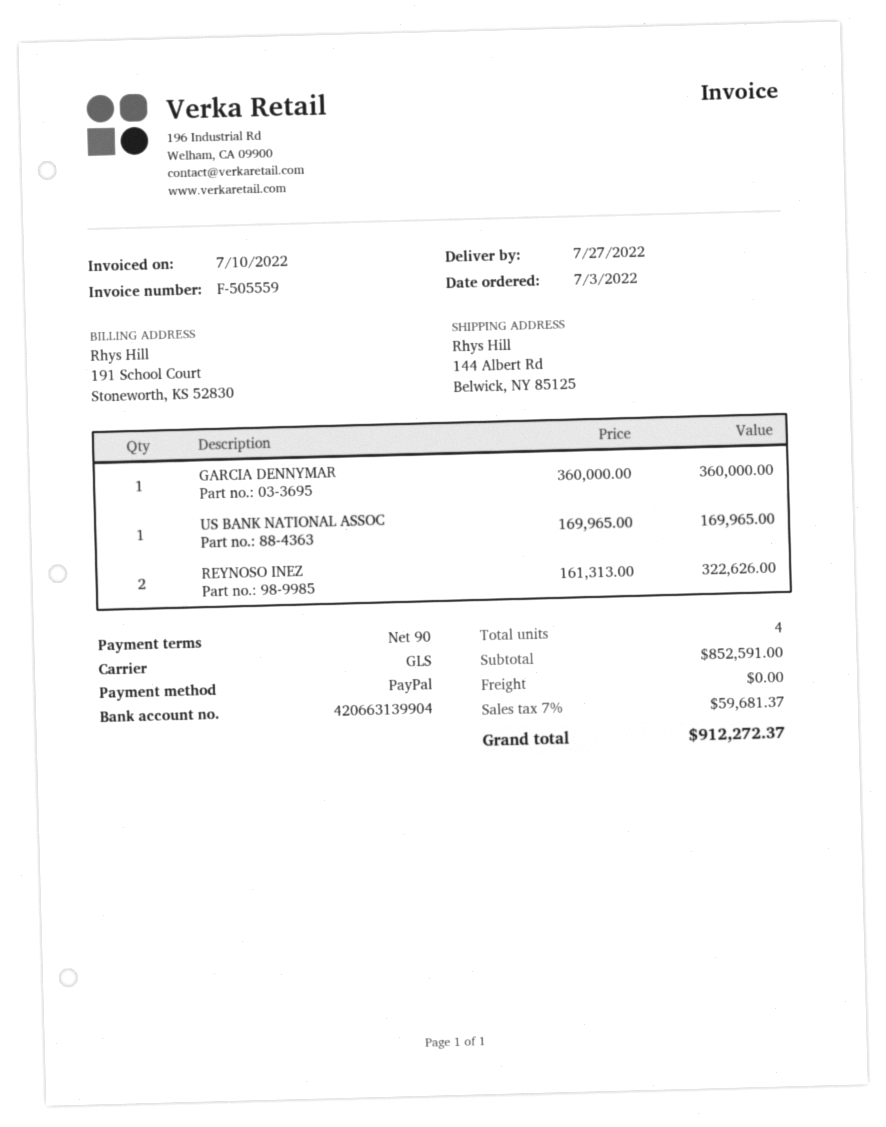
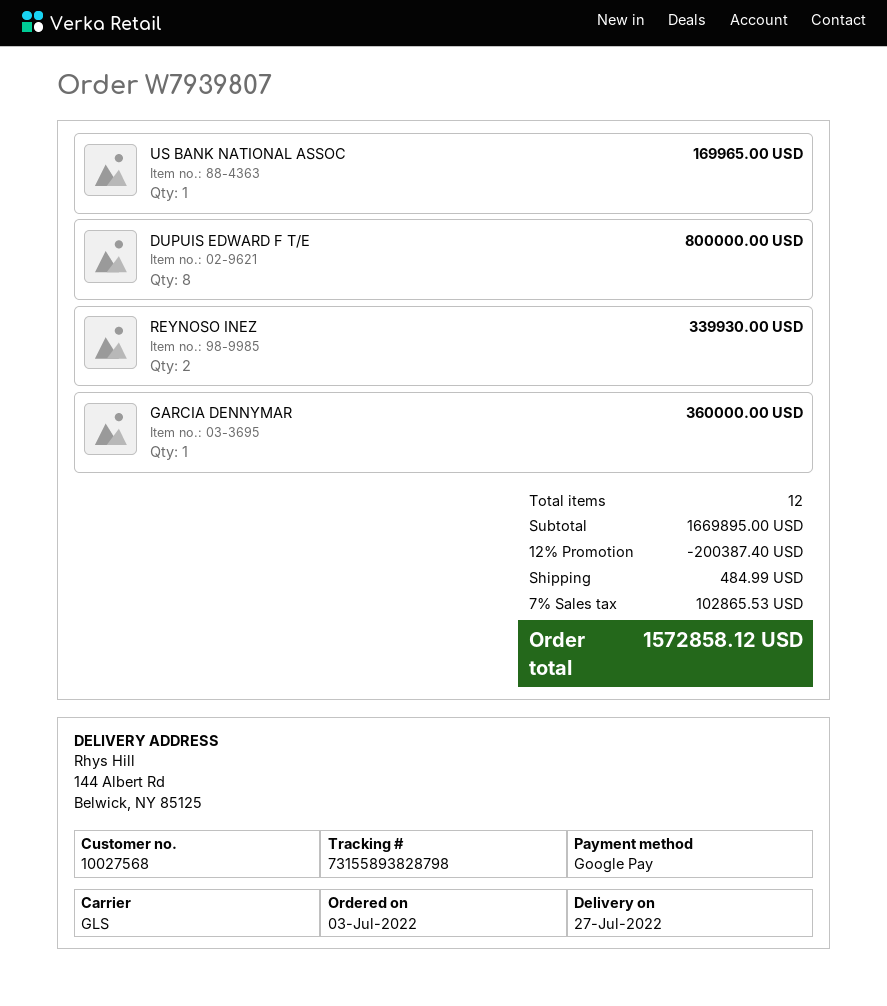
payment method: PayPal -> Google Pay
REYNOSO INEZ: 2 for 322626.00 -> 2 for 339930.00
DUPUIS EDWARD F T/E: none -> 8 for 800000.00
total quantity: 4 -> 12
subtotal: 852591.00 -> 1669895.00
discount: none -> 12% = 200387.40
shipping: 0.00 -> 484.99
tax: 7% = 59681.37 -> 7% = 102865.53
total: 912272.37 -> 1572858.12

